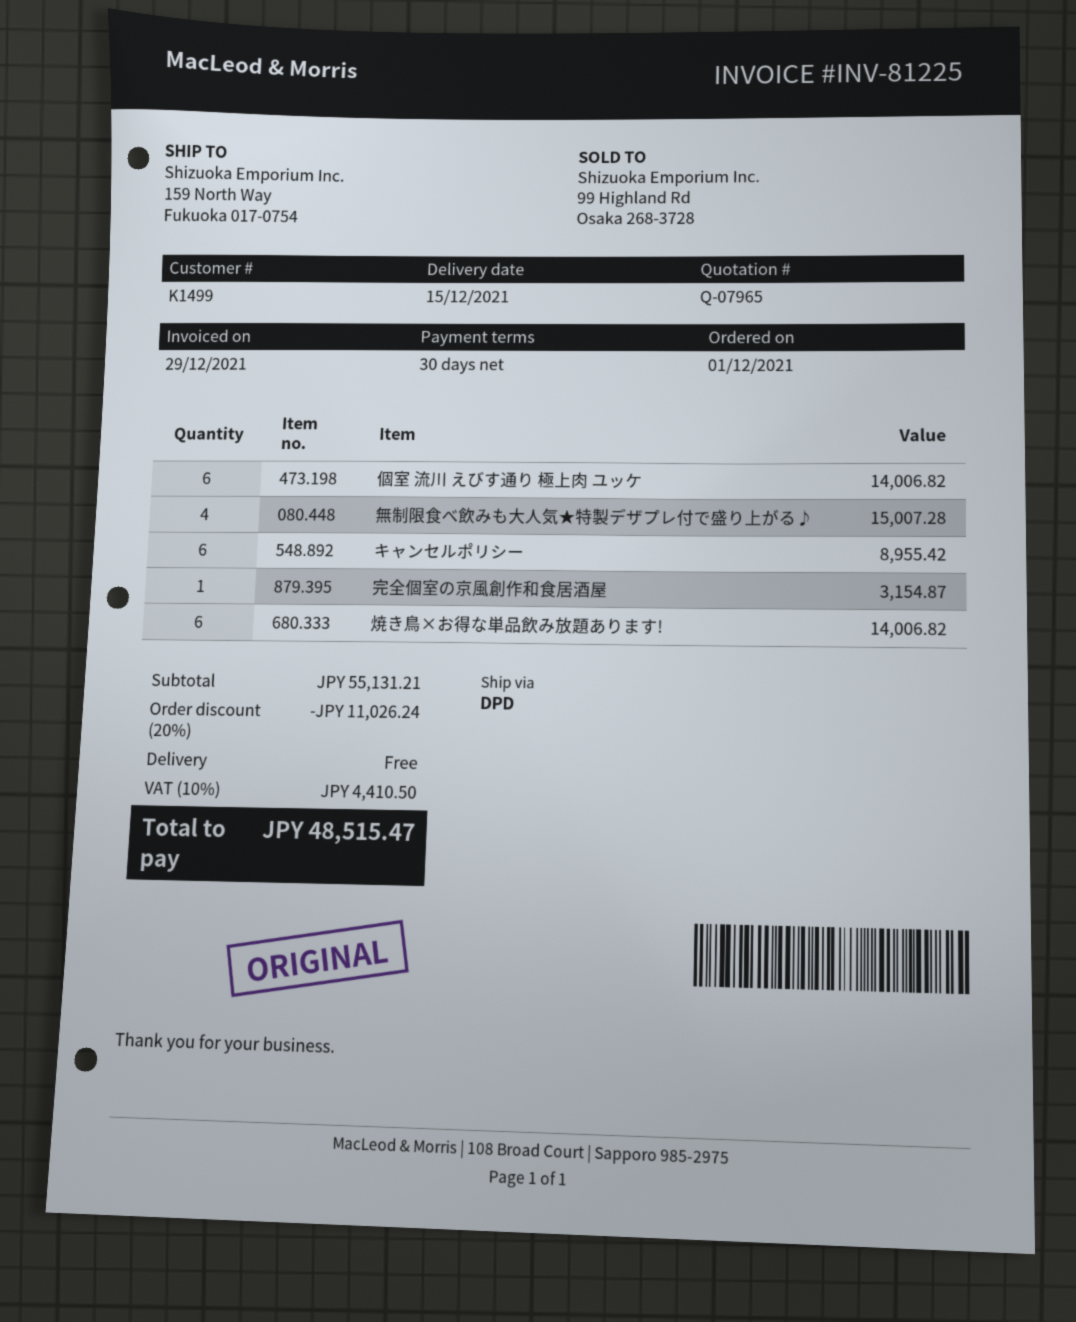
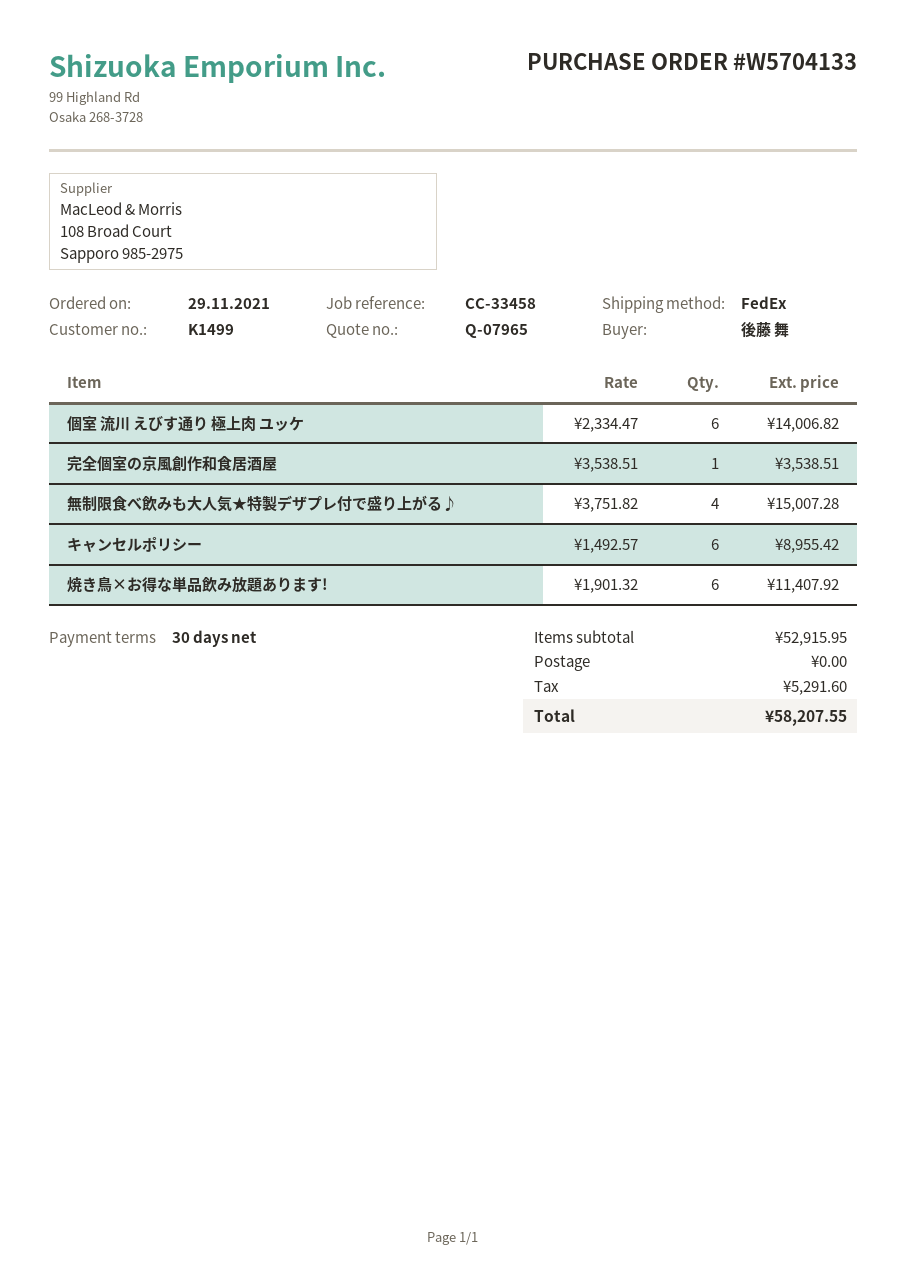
order date: 2021-12-01 -> 2021-11-29
shipping method: DPD -> FedEx
完全個室の京風創作和食居酒屋: 1 for 3154.87 -> 1 for 3538.51
焼き鳥×お得な単品飲み放題あります!: 6 for 14006.82 -> 6 for 11407.92
subtotal: 55131.21 -> 52915.95
discount: 20% = 11026.24 -> none
tax: 4410.50 -> 5291.60
total: 48515.47 -> 58207.55

